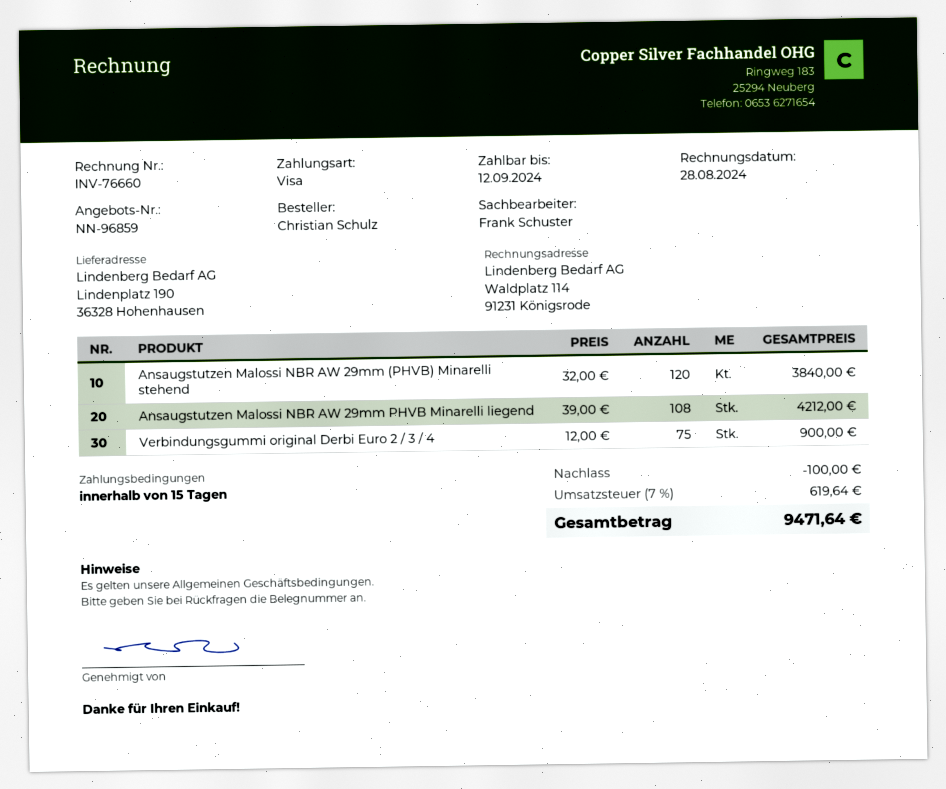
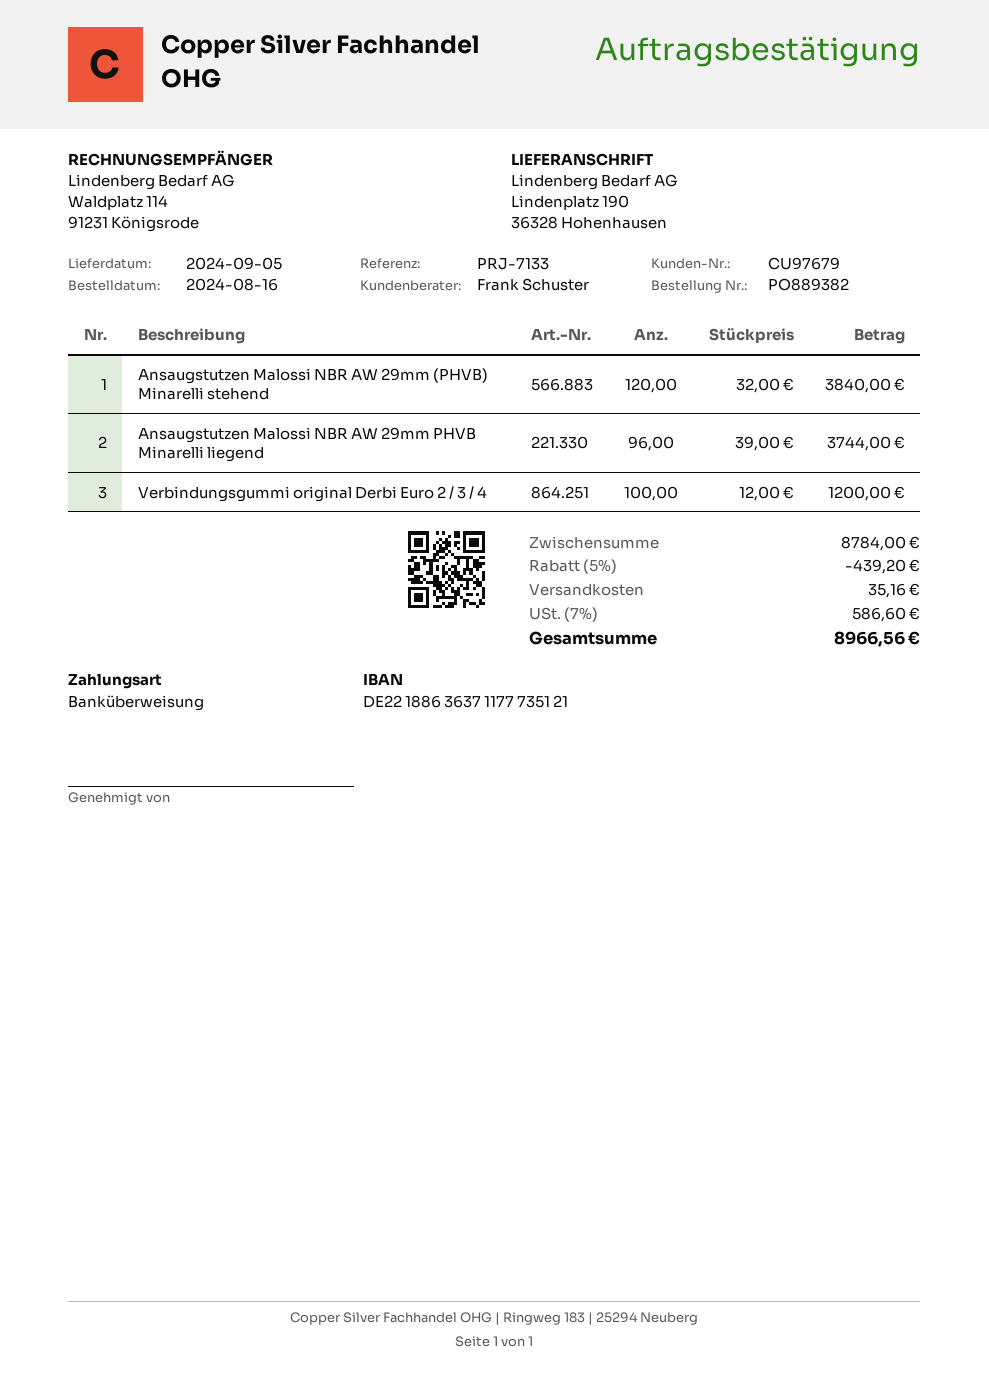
payment method: Visa -> bank transfer
Ansaugstutzen Malossi NBR AW 29mm PHVB Minarelli liegend: 108 x 39.00 = 4212.00 -> 96 x 39.00 = 3744.00
Verbindungsgummi original Derbi Euro 2 / 3 / 4: 75 x 12.00 = 900.00 -> 100 x 12.00 = 1200.00
discount: 100.00 -> 439.20
shipping: none -> 35.16
tax: 7% = 619.64 -> 7% = 586.60
total: 9471.64 -> 8966.56

